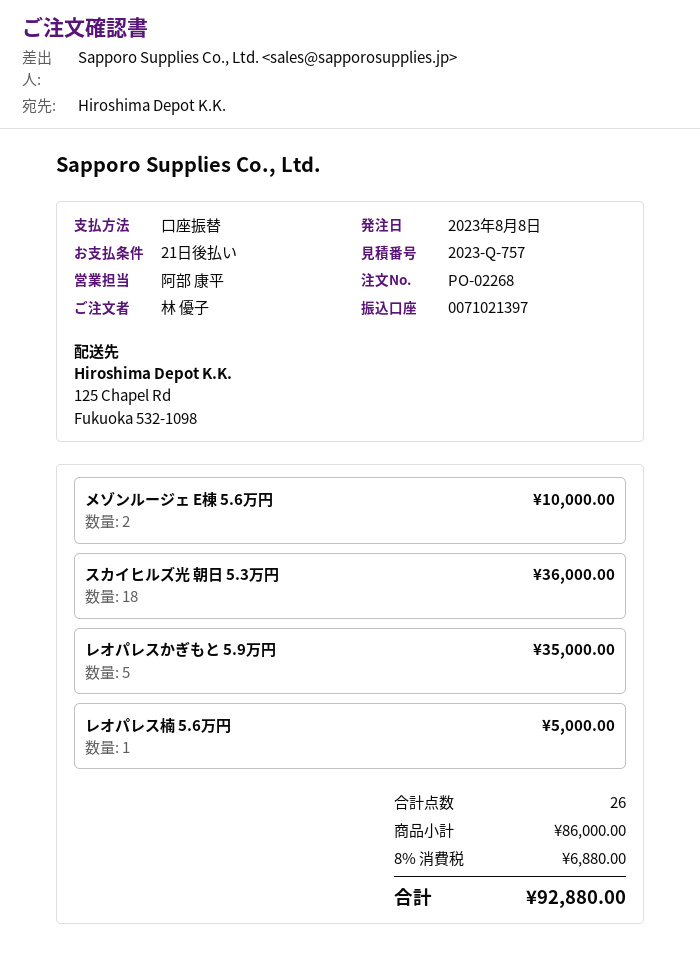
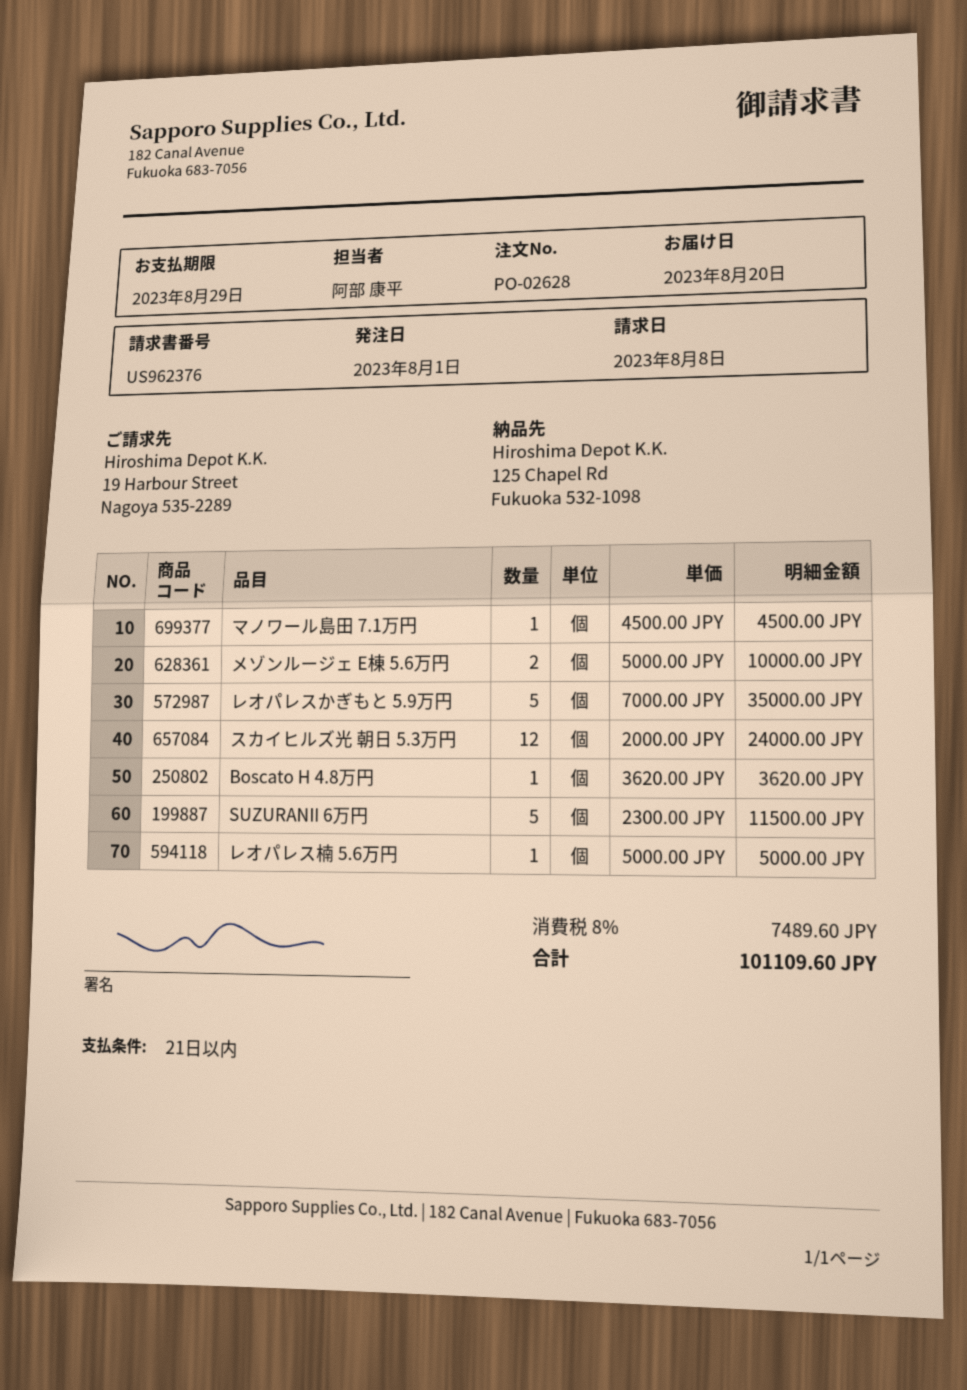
order number: PO-02268 -> PO-02628
order date: 2023-08-08 -> 2023-08-01
スカイヒルズ光 朝日 5.3万円: 18 for 36000.00 -> 12 for 24000.00
マノワール島田 7.1万円: none -> 1 for 4500.00
Boscato H 4.8万円: none -> 1 for 3620.00
SUZURANII 6万円: none -> 5 for 11500.00
tax: 8% = 6880.00 -> 8% = 7489.60
total: 92880.00 -> 101109.60

